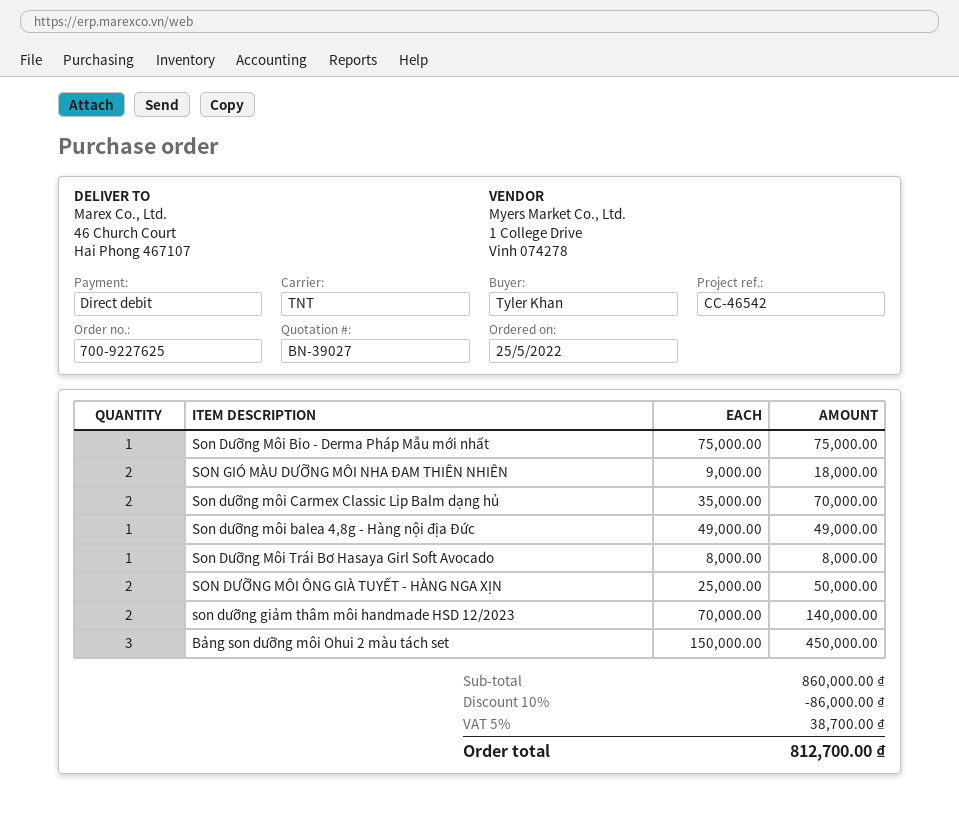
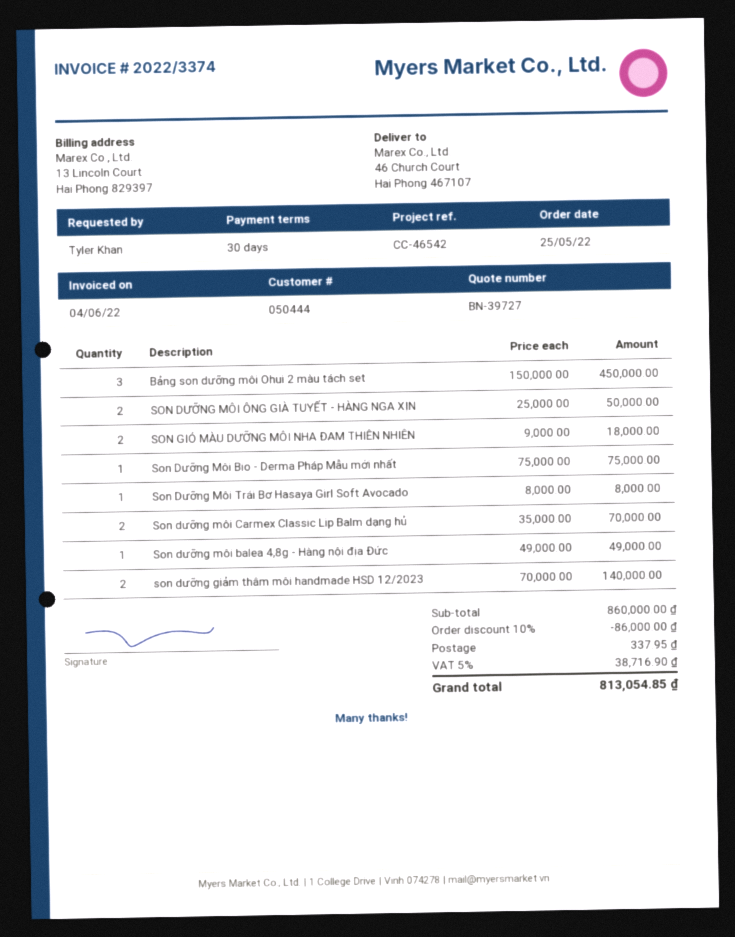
quote number: BN-39027 -> BN-39727
shipping: none -> 337.95
tax: 5% = 38700.00 -> 5% = 38716.90
total: 812700.00 -> 813054.85

